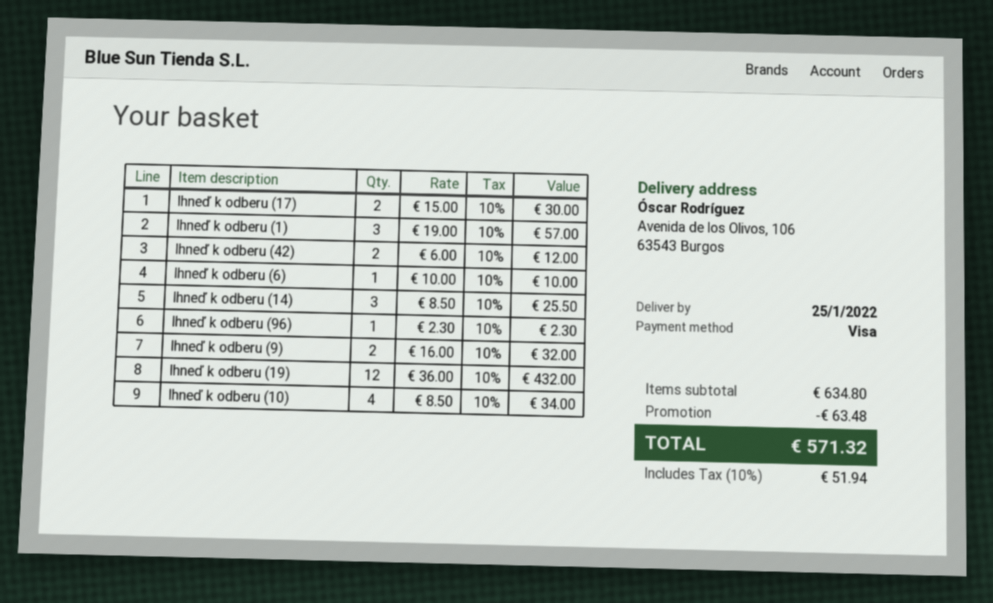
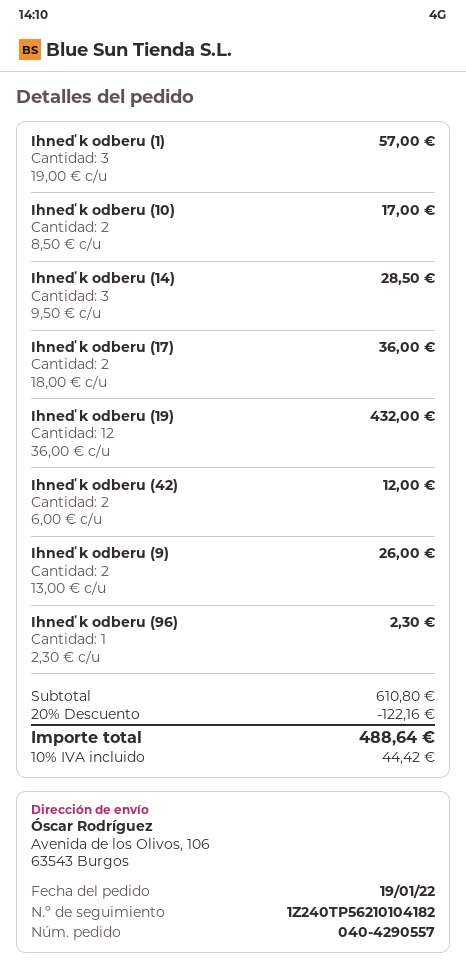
Ihneď k odberu (17): 2 x 15.00 = 30.00 -> 2 x 18.00 = 36.00
Ihneď k odberu (6): 1 x 10.00 = 10.00 -> none
Ihneď k odberu (14): 3 x 8.50 = 25.50 -> 3 x 9.50 = 28.50
Ihneď k odberu (9): 2 x 16.00 = 32.00 -> 2 x 13.00 = 26.00
Ihneď k odberu (10): 4 x 8.50 = 34.00 -> 2 x 8.50 = 17.00
subtotal: 634.80 -> 610.80
discount: 63.48 -> 122.16
tax: 10% = 51.94 -> 10% = 44.42
total: 571.32 -> 488.64

